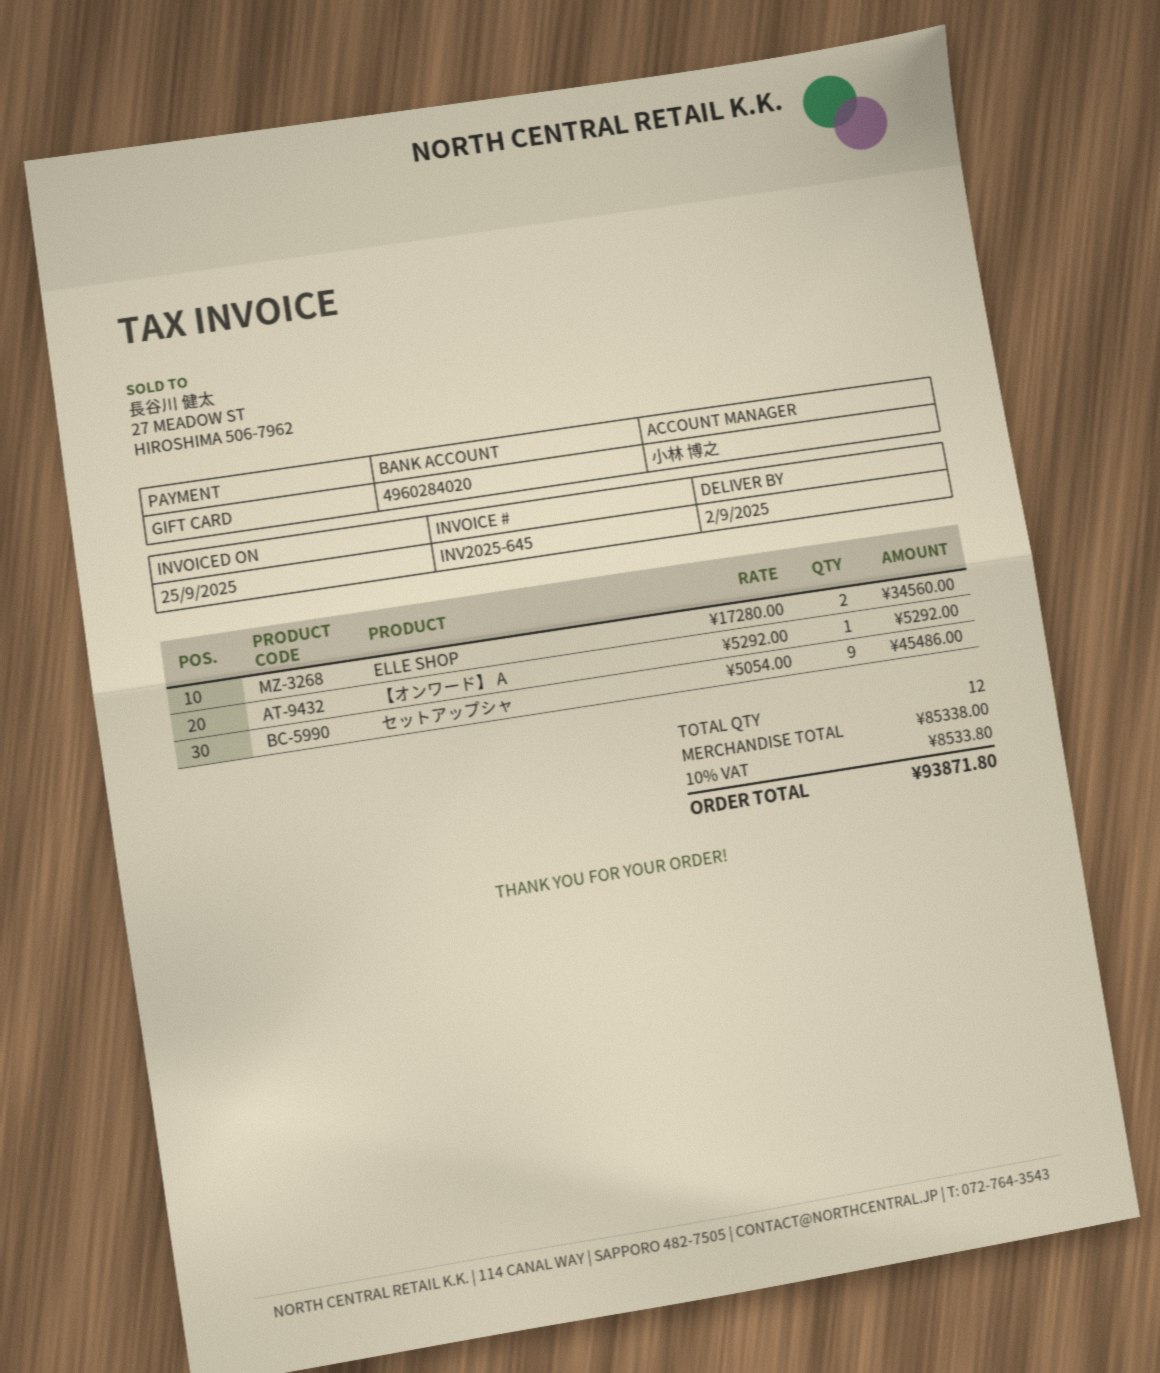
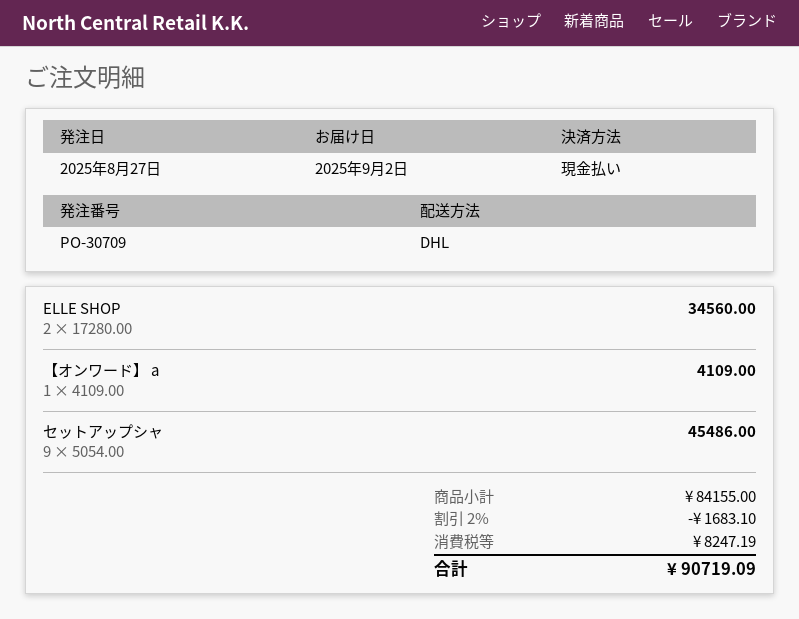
payment method: gift card -> cash
【オンワード】 A: 1 x 5292.00 = 5292.00 -> 1 x 4109.00 = 4109.00
subtotal: 85338.00 -> 84155.00
discount: none -> 2% = 1683.10
tax: 8533.80 -> 8247.19
total: 93871.80 -> 90719.09

